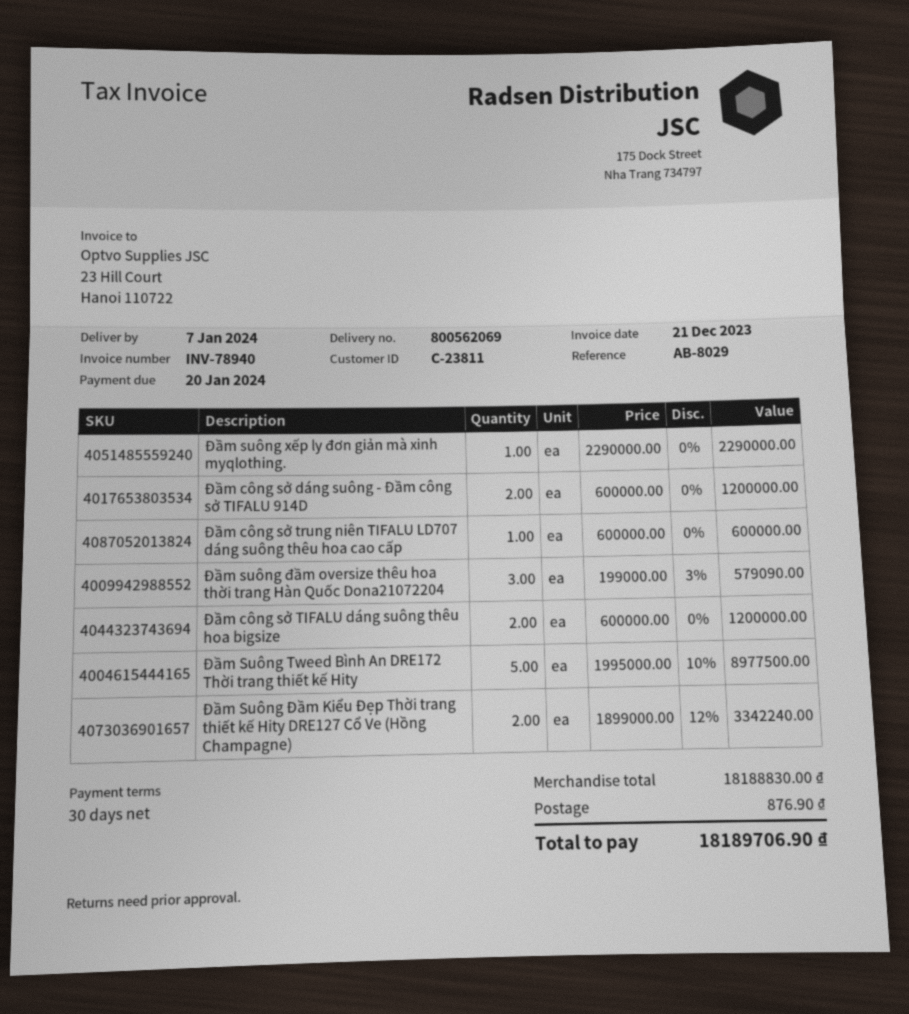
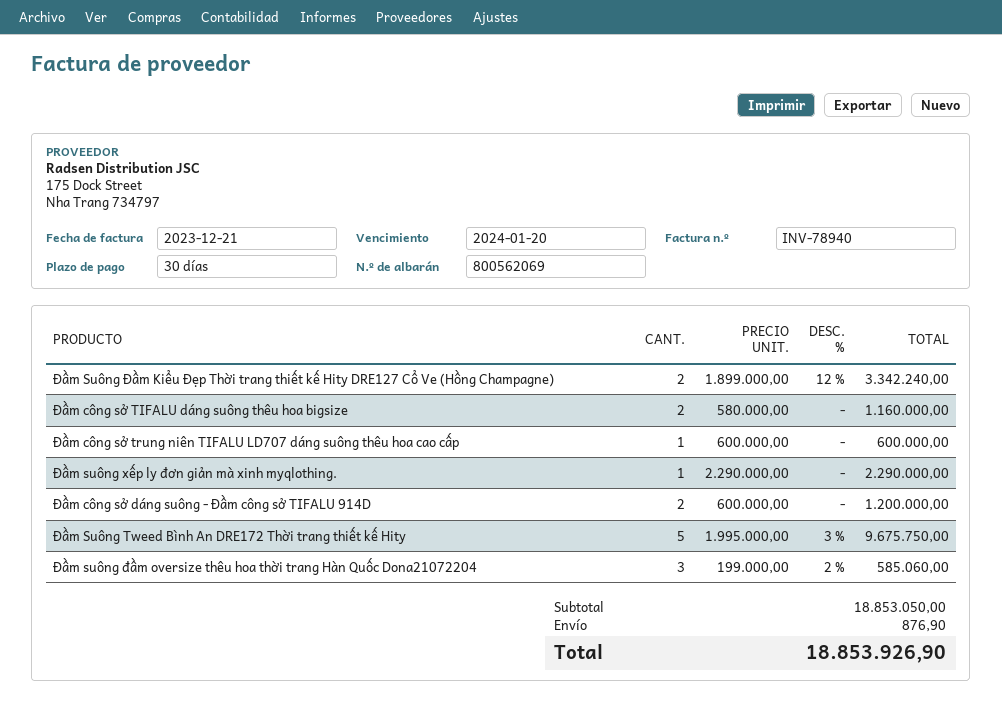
Đầm suông đầm oversize thêu hoa thời trang Hàn Quốc Dona21072204: 3 x 199000.00 - 3% = 579090.00 -> 3 x 199000.00 - 2% = 585060.00
Đầm công sở TIFALU dáng suông thêu hoa bigsize: 2 x 600000.00 = 1200000.00 -> 2 x 580000.00 = 1160000.00
Đầm Suông Tweed Bình An DRE172 Thời trang thiết kế Hity: 5 x 1995000.00 - 10% = 8977500.00 -> 5 x 1995000.00 - 3% = 9675750.00
subtotal: 18188830.00 -> 18853050.00
total: 18189706.90 -> 18853926.90

